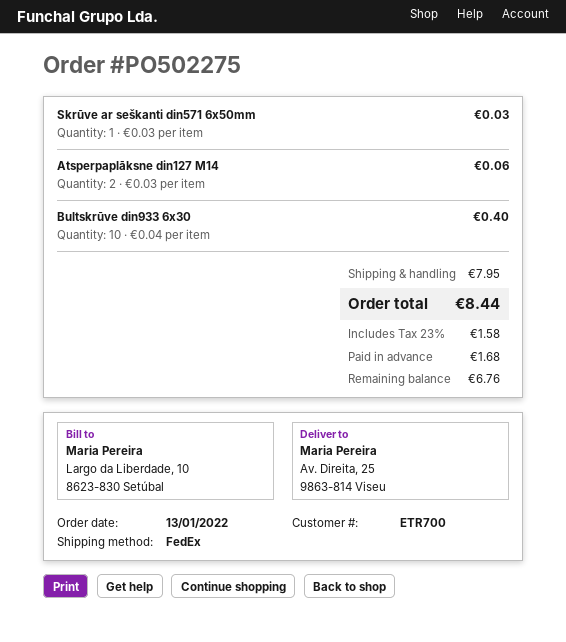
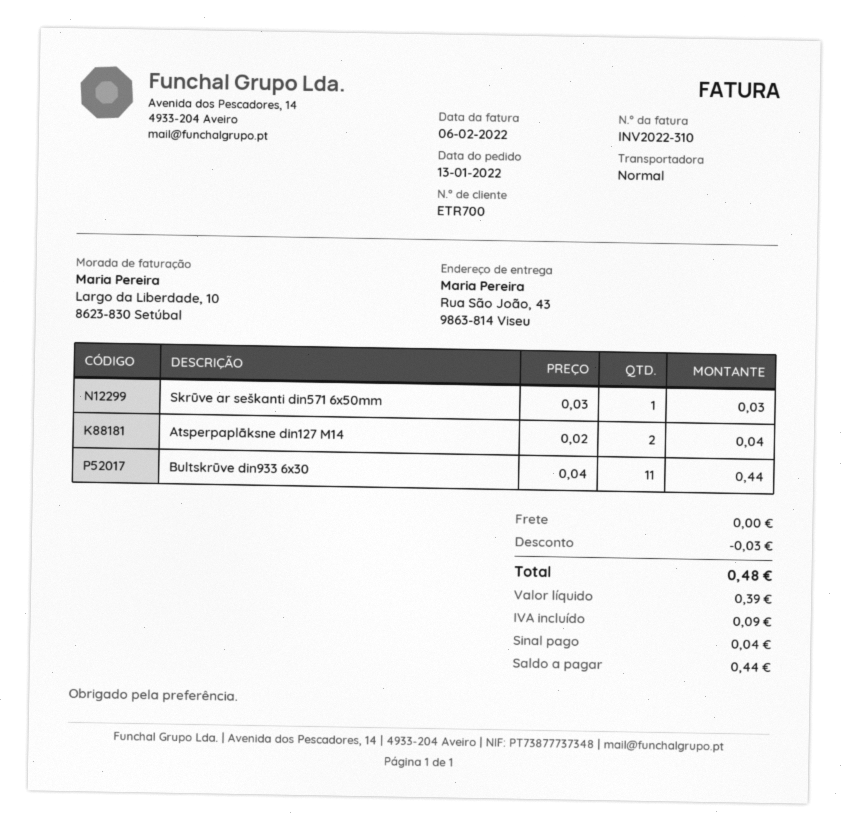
shipping method: FedEx -> standard
ship to: Av. Direita, 25, 9863-814 Viseu -> Rua São João, 43, 9863-814 Viseu
Atsperpaplāksne din127 M14: 2 x 0.03 = 0.06 -> 2 x 0.02 = 0.04
Bultskrūve din933 6x30: 10 x 0.04 = 0.40 -> 11 x 0.04 = 0.44
discount: none -> 0.03
shipping: 7.95 -> 0.00
tax: 1.58 -> 0.09
total: 8.44 -> 0.48
deposit: 1.68 -> 0.04
balance: 6.76 -> 0.44

